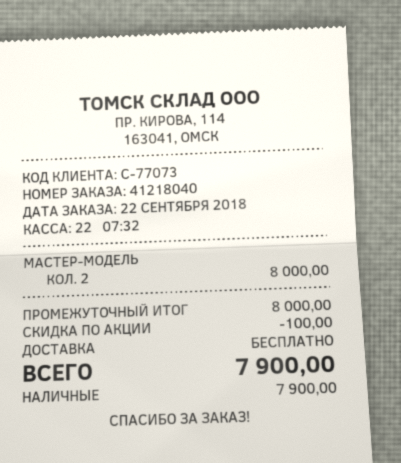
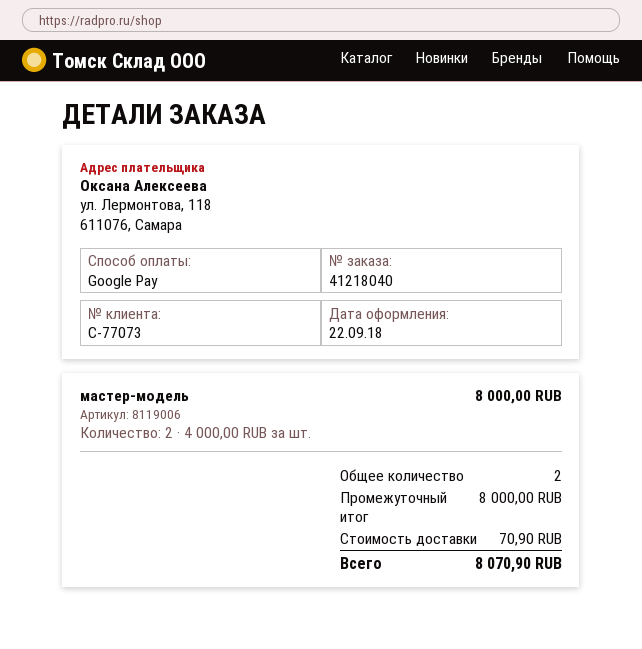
payment method: cash -> Google Pay
discount: 100.00 -> none
shipping: 0.00 -> 70.90
total: 7900.00 -> 8070.90

